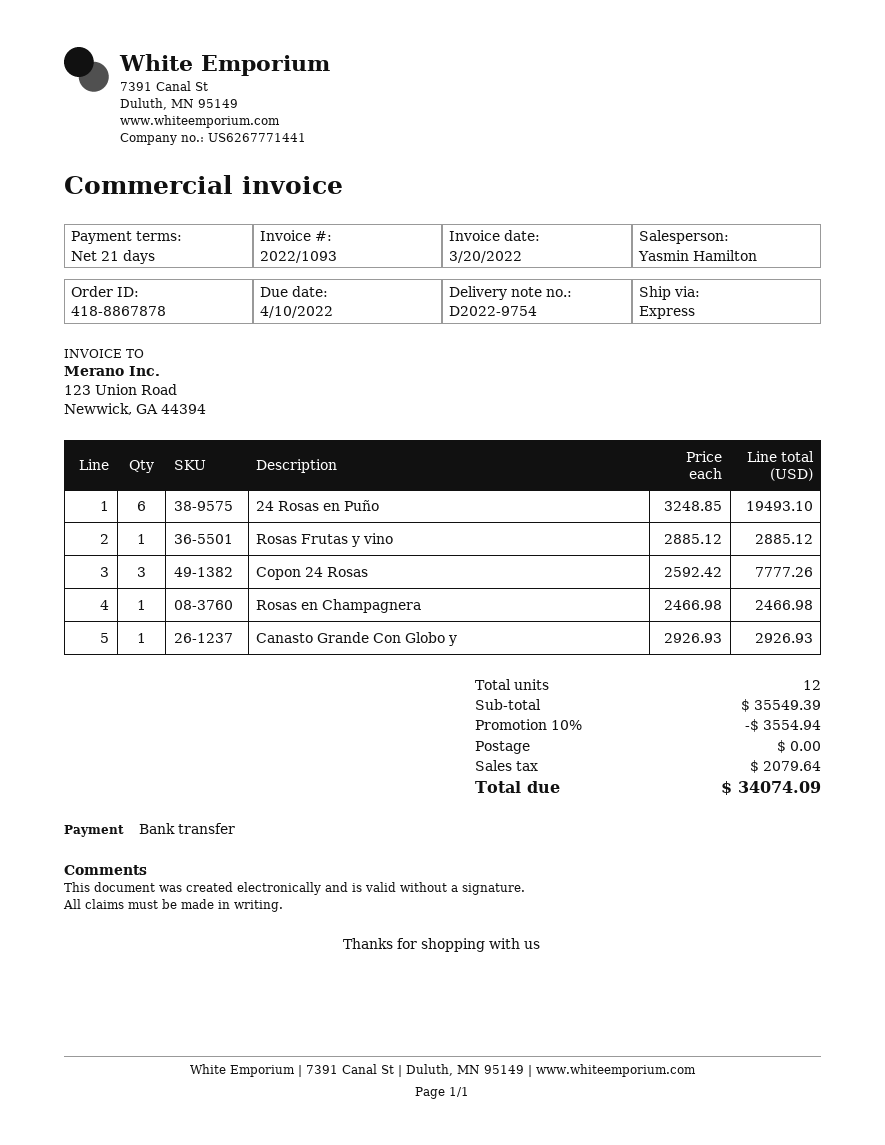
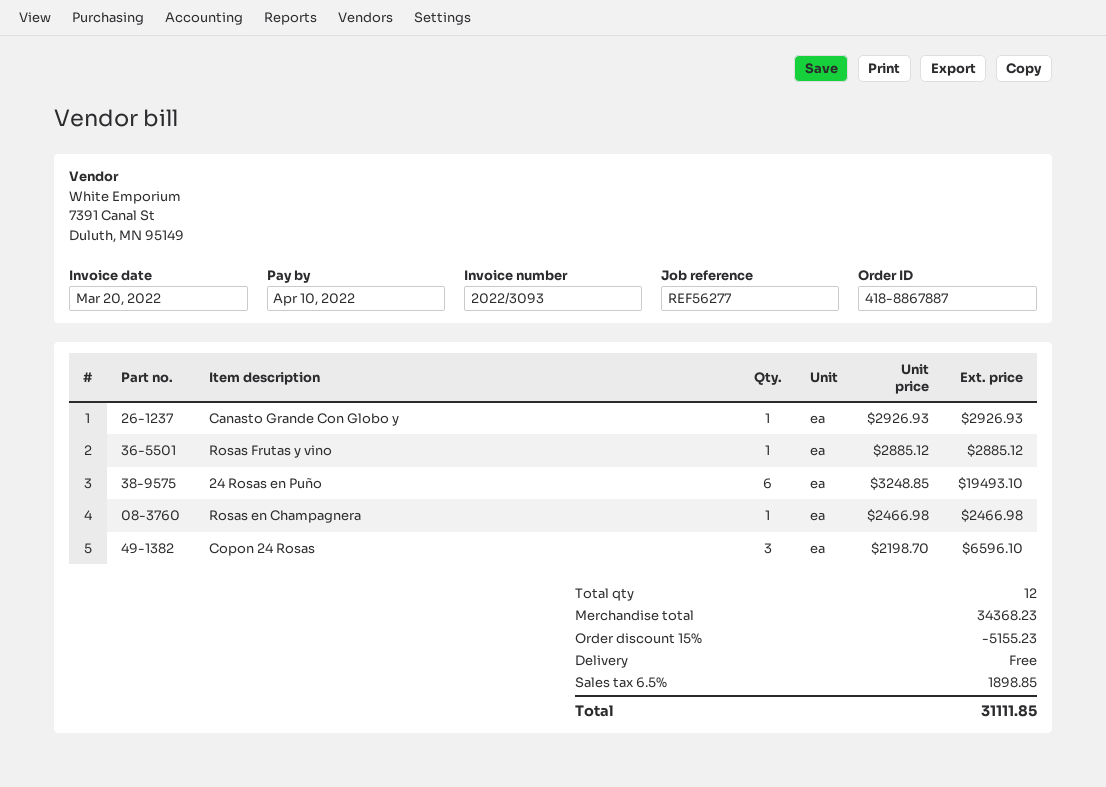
order number: 418-8867878 -> 418-8867887
invoice number: 2022/1093 -> 2022/3093
Copon 24 Rosas: 3 x 2592.42 = 7777.26 -> 3 x 2198.70 = 6596.10
subtotal: 35549.39 -> 34368.23
discount: 10% = 3554.94 -> 15% = 5155.23
tax: 2079.64 -> 1898.85
total: 34074.09 -> 31111.85

